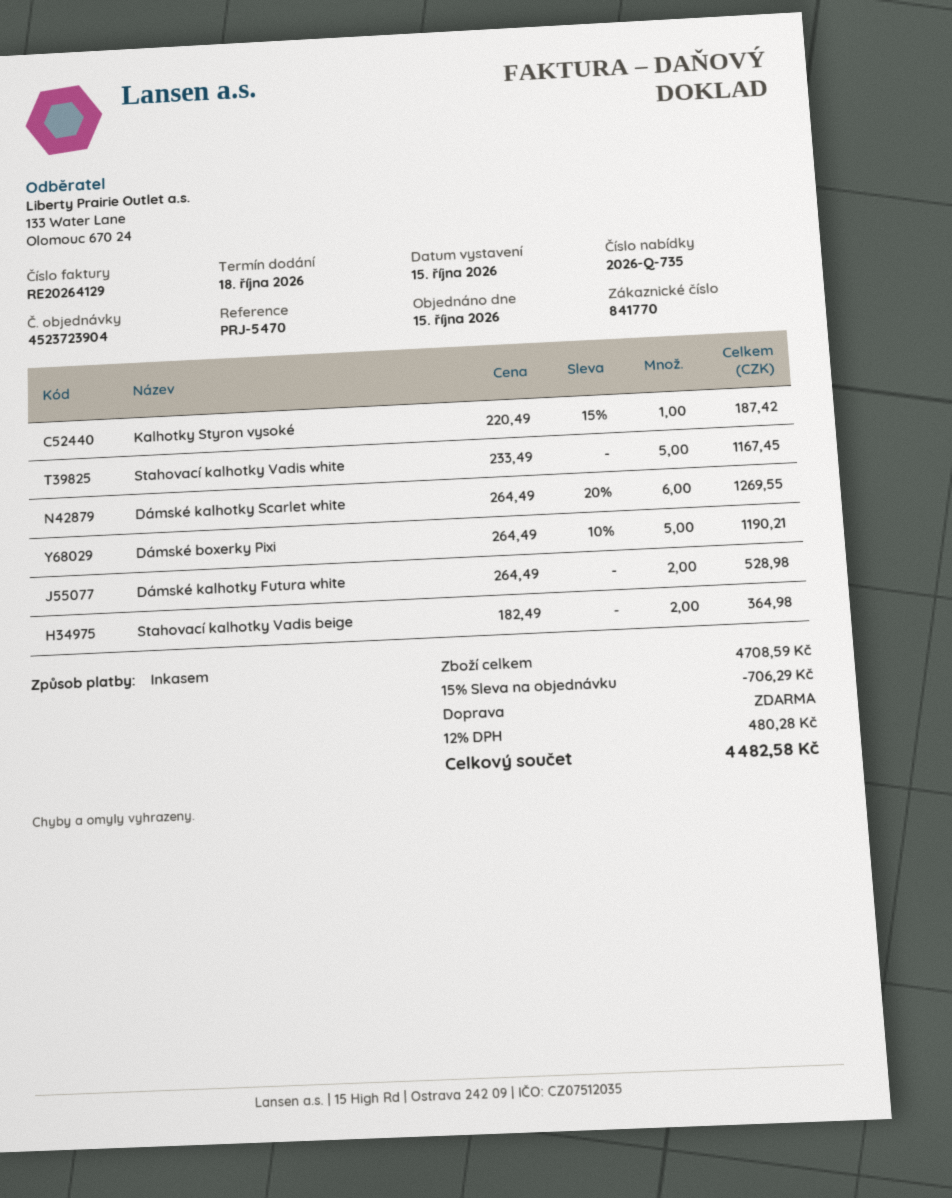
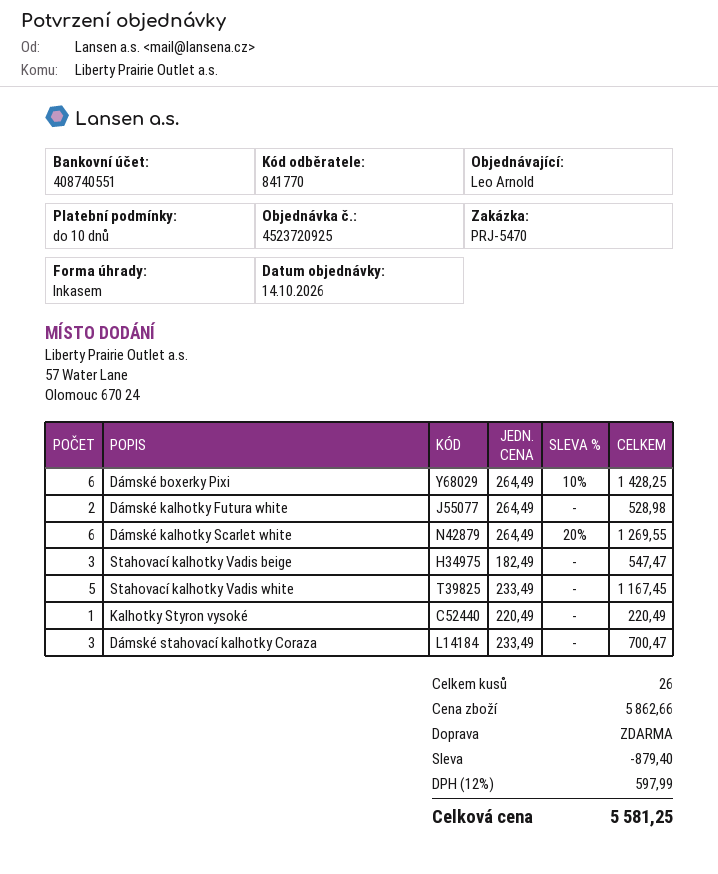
order number: 4523723904 -> 4523720925
order date: 2026-10-15 -> 2026-10-14
Kalhotky Styron vysoké: 1 x 220.49 - 15% = 187.42 -> 1 x 220.49 = 220.49
Dámské boxerky Pixi: 5 x 264.49 - 10% = 1190.21 -> 6 x 264.49 - 10% = 1428.25
Stahovací kalhotky Vadis beige: 2 x 182.49 = 364.98 -> 3 x 182.49 = 547.47
Dámské stahovací kalhotky Coraza: none -> 3 x 233.49 = 700.47
subtotal: 4708.59 -> 5862.66
discount: 706.29 -> 879.40
tax: 12% = 480.28 -> 12% = 597.99
total: 4482.58 -> 5581.25

